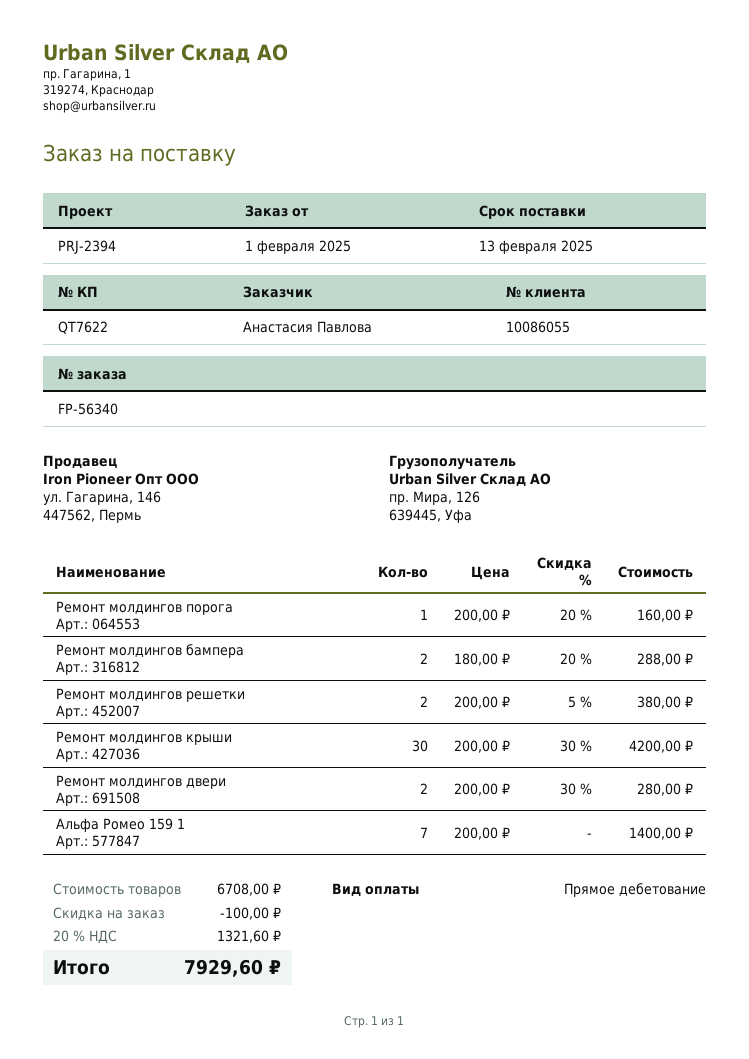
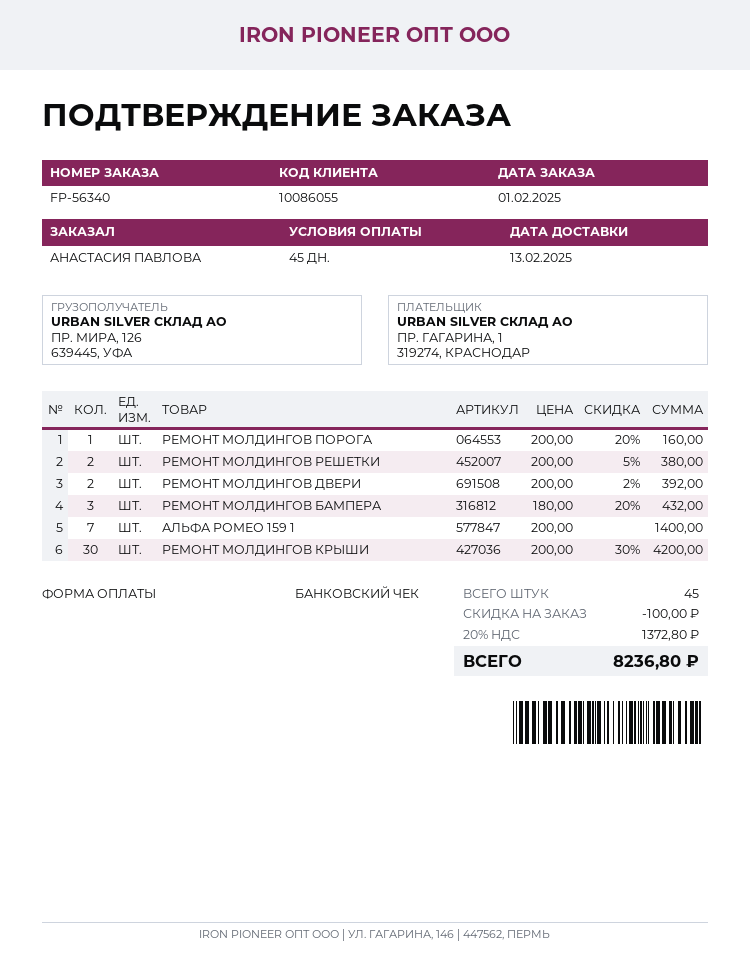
payment method: direct debit -> cheque
Ремонт молдингов бампера: 2 x 180.00 - 20% = 288.00 -> 3 x 180.00 - 20% = 432.00
Ремонт молдингов двери: 2 x 200.00 - 30% = 280.00 -> 2 x 200.00 - 2% = 392.00
tax: 20% = 1321.60 -> 20% = 1372.80
total: 7929.60 -> 8236.80

